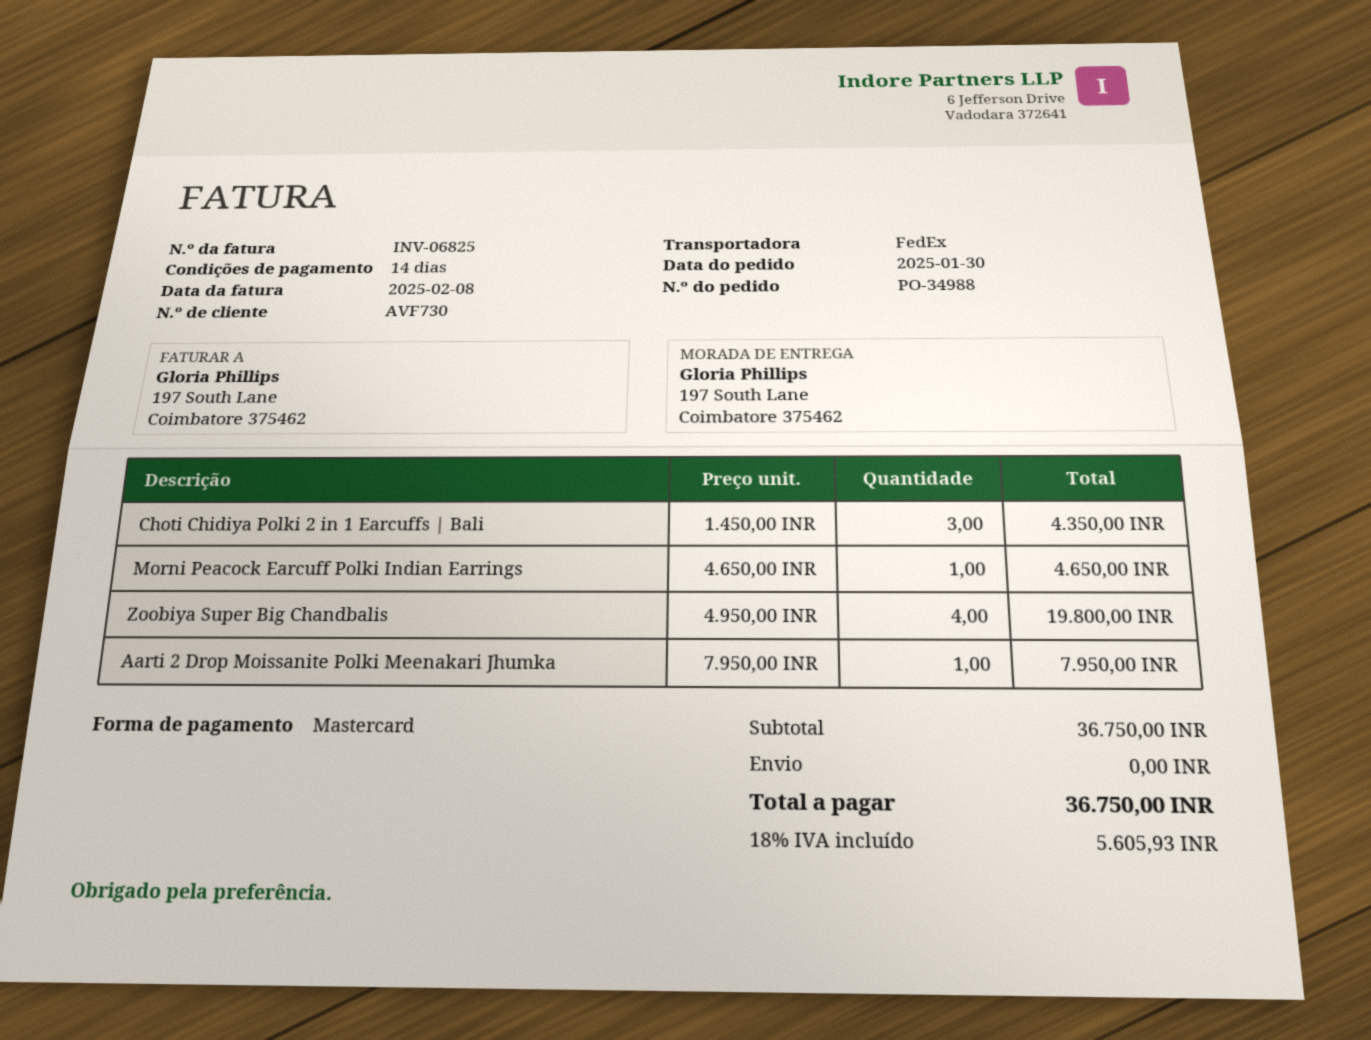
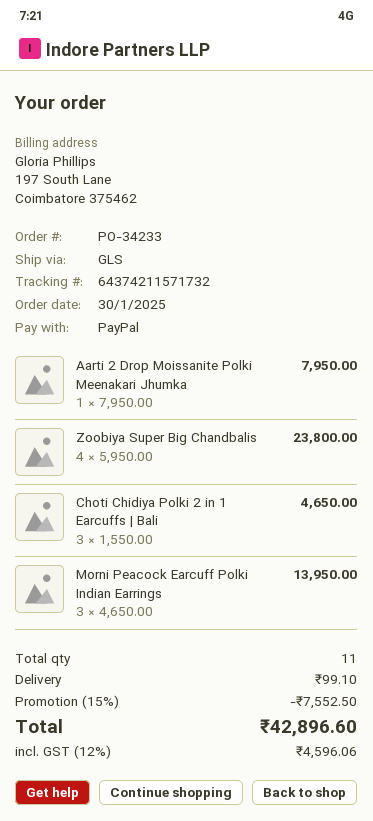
order number: PO-34988 -> PO-34233
payment method: Mastercard -> PayPal
shipping method: FedEx -> GLS
Choti Chidiya Polki 2 in 1 Earcuffs | Bali: 3 x 1450.00 = 4350.00 -> 3 x 1550.00 = 4650.00
Morni Peacock Earcuff Polki Indian Earrings: 1 x 4650.00 = 4650.00 -> 3 x 4650.00 = 13950.00
Zoobiya Super Big Chandbalis: 4 x 4950.00 = 19800.00 -> 4 x 5950.00 = 23800.00
discount: none -> 15% = 7552.50
shipping: 0.00 -> 99.10
tax: 18% = 5605.93 -> 12% = 4596.06
total: 36750.00 -> 42896.60

